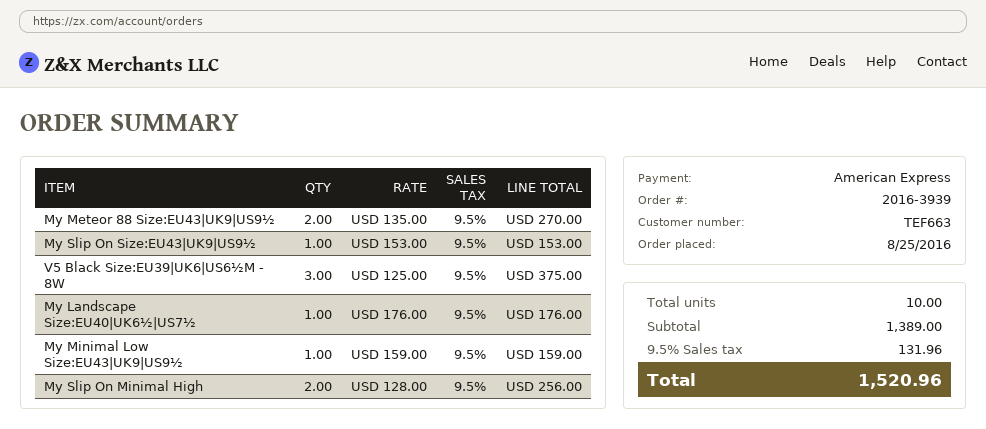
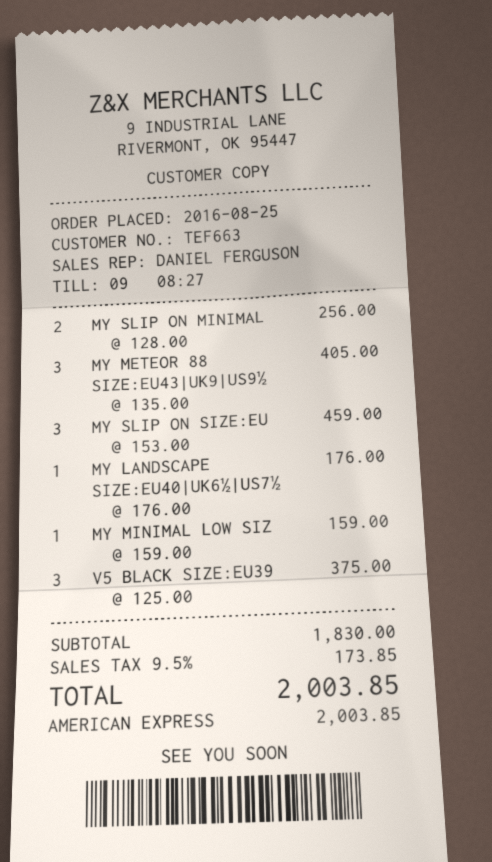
My Meteor 88 Size:EU43|UK9|US9½: 2 x 135.00 = 270.00 -> 3 x 135.00 = 405.00
My Slip On Size:EU43|UK9|US9½: 1 x 153.00 = 153.00 -> 3 x 153.00 = 459.00
subtotal: 1389.00 -> 1830.00
tax: 9.5% = 131.96 -> 9.5% = 173.85
total: 1520.96 -> 2003.85

